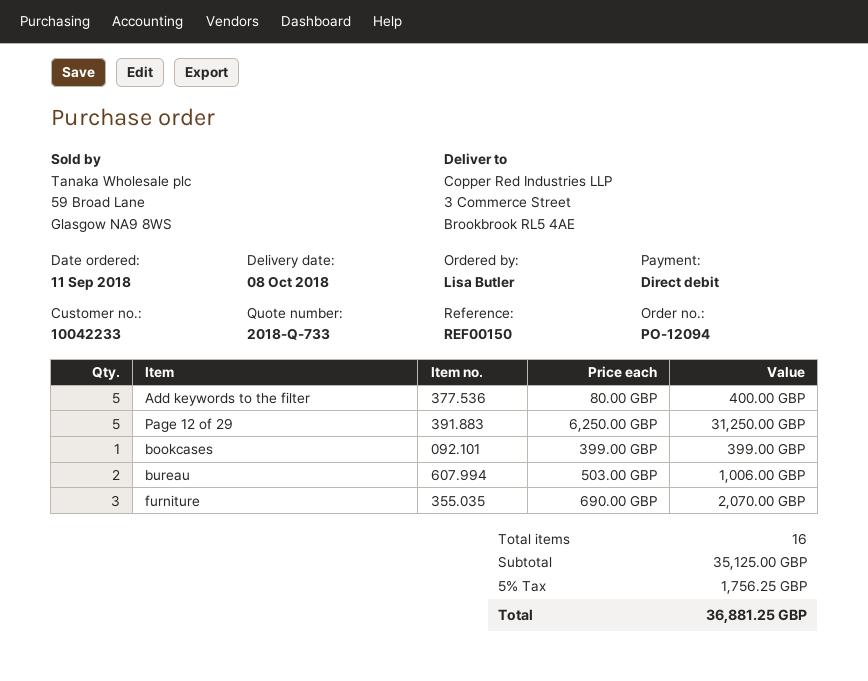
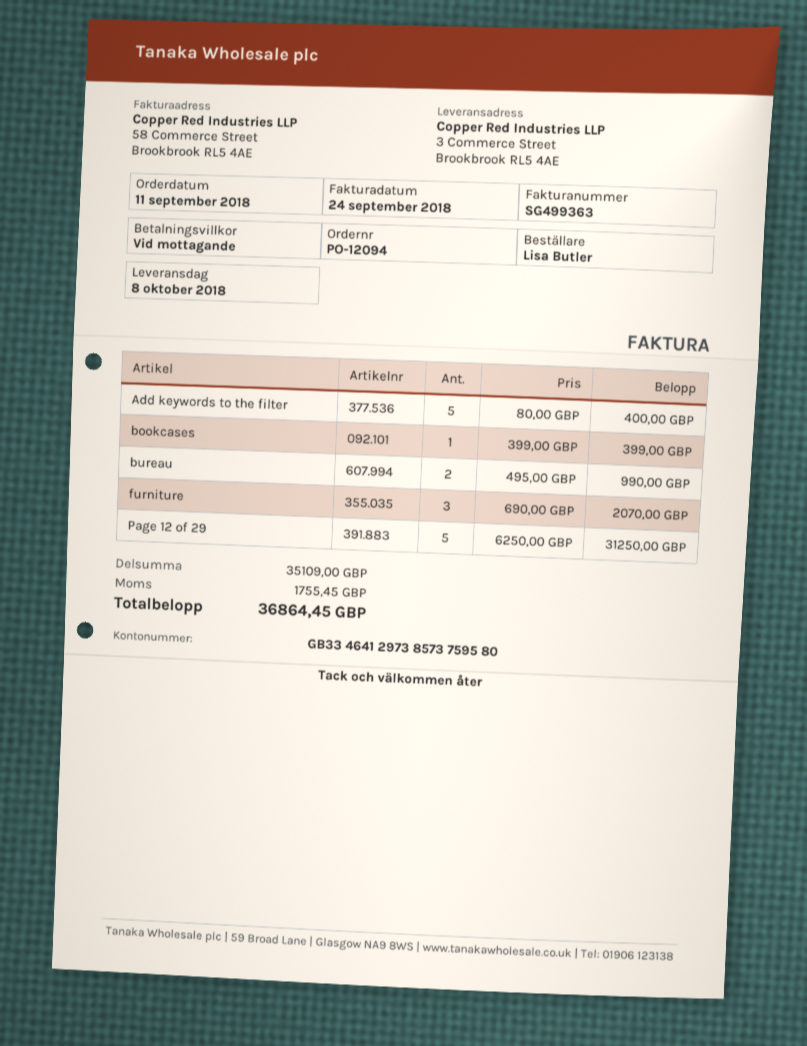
bureau: 2 x 503.00 = 1006.00 -> 2 x 495.00 = 990.00
subtotal: 35125.00 -> 35109.00
tax: 1756.25 -> 1755.45
total: 36881.25 -> 36864.45

